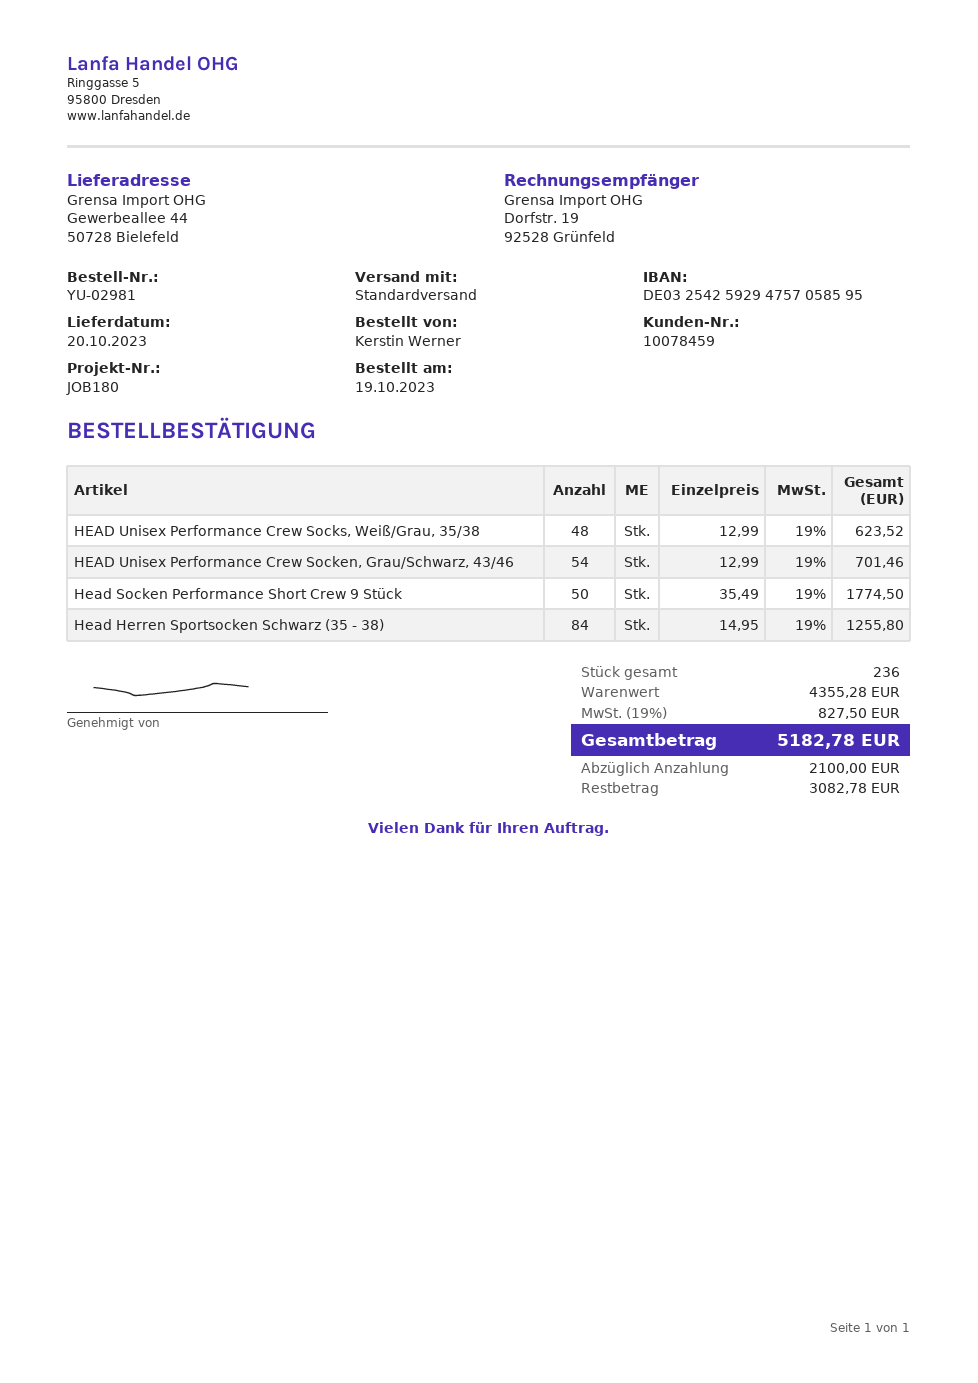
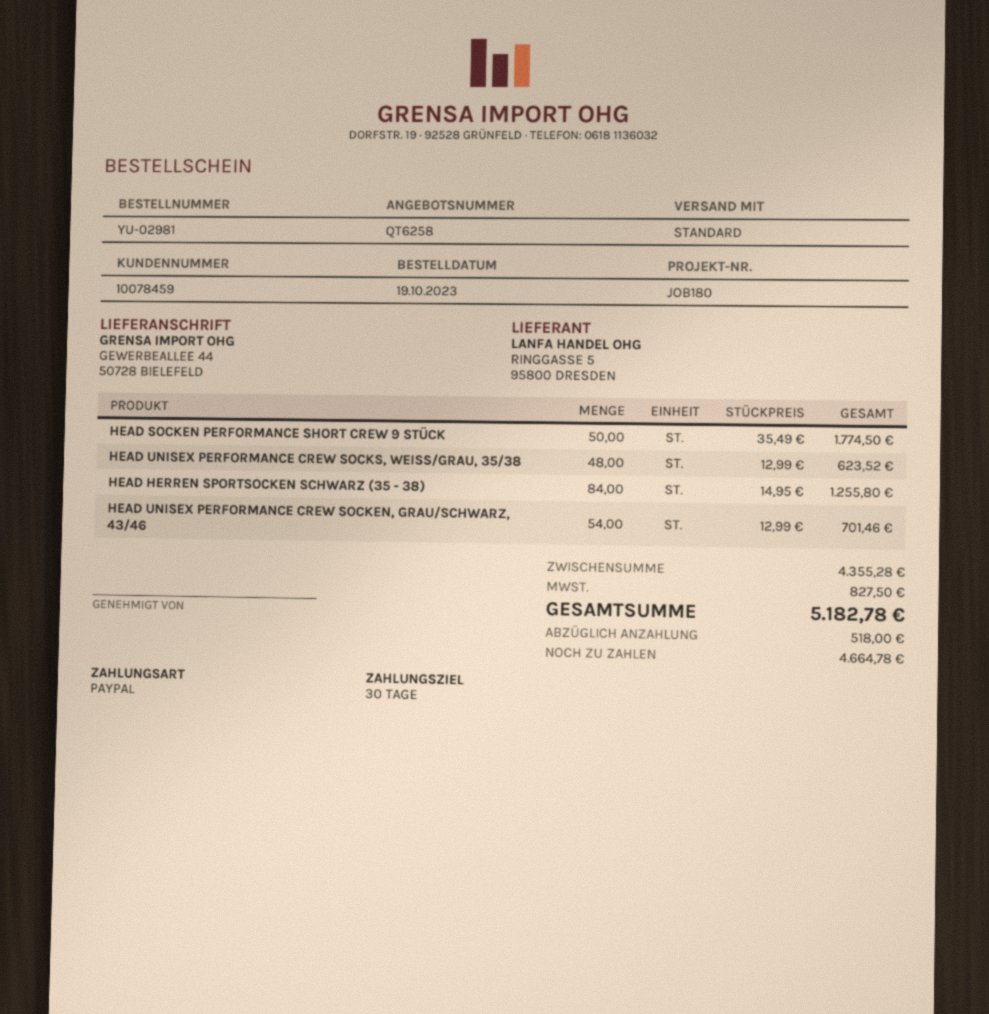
deposit: 2100.00 -> 518.00
balance: 3082.78 -> 4664.78

